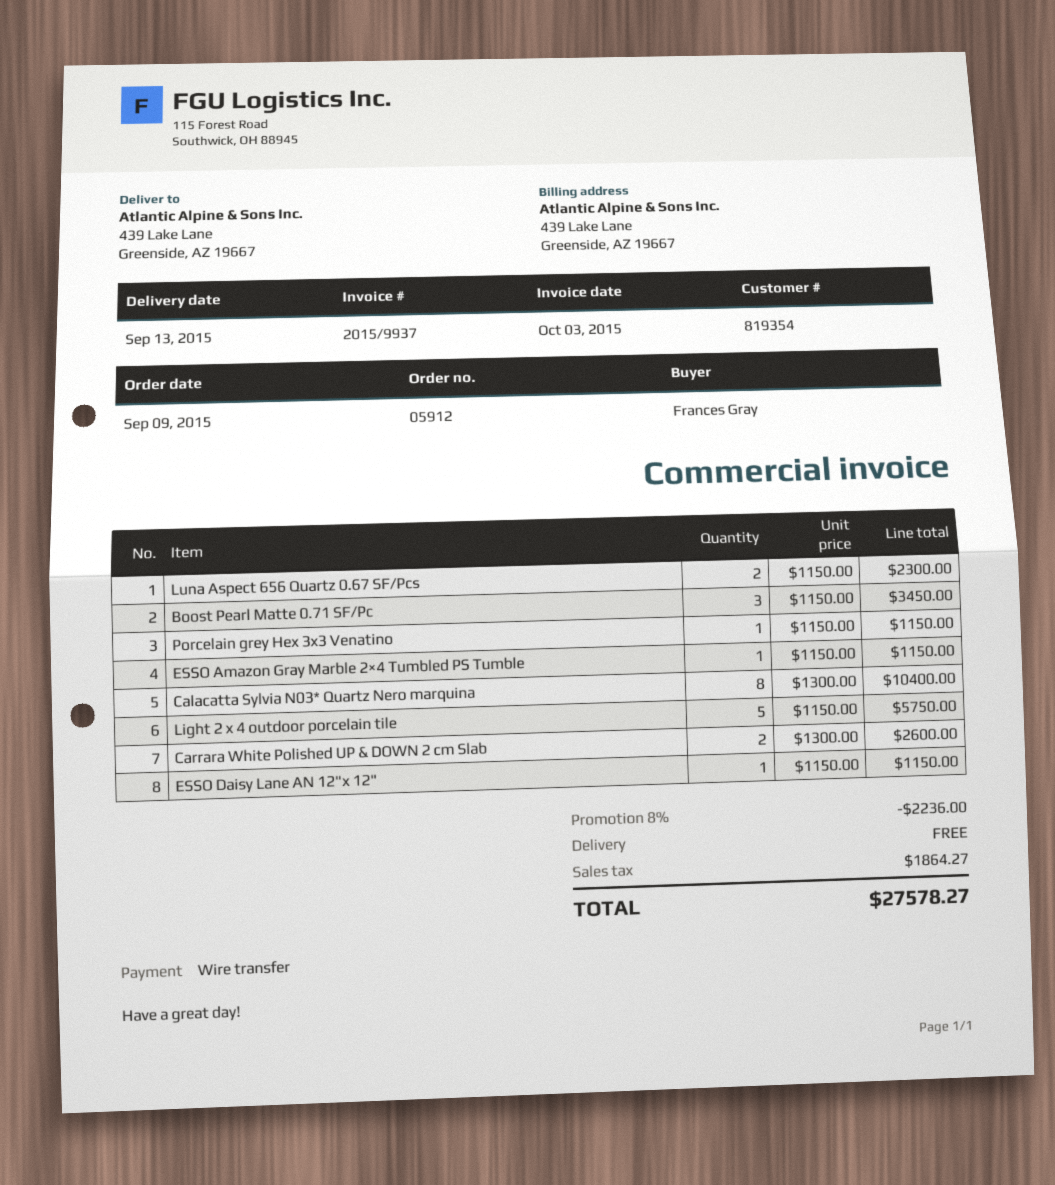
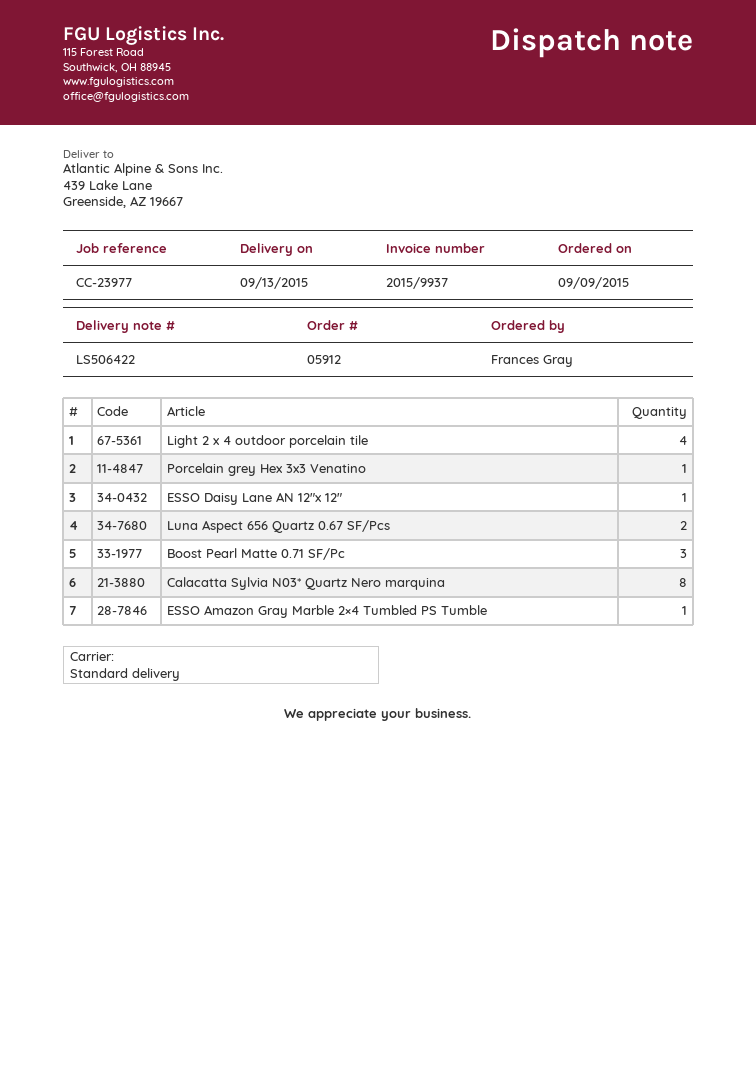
Light 2 x 4 outdoor porcelain tile: 5 -> 4
Carrara White Polished UP & DOWN 2 cm Slab: 2 -> none

